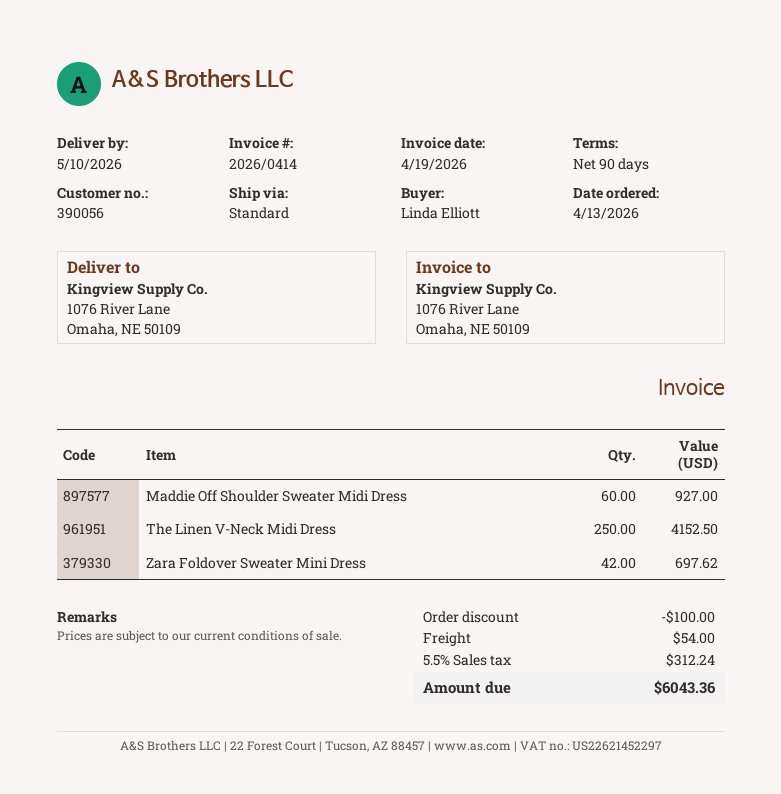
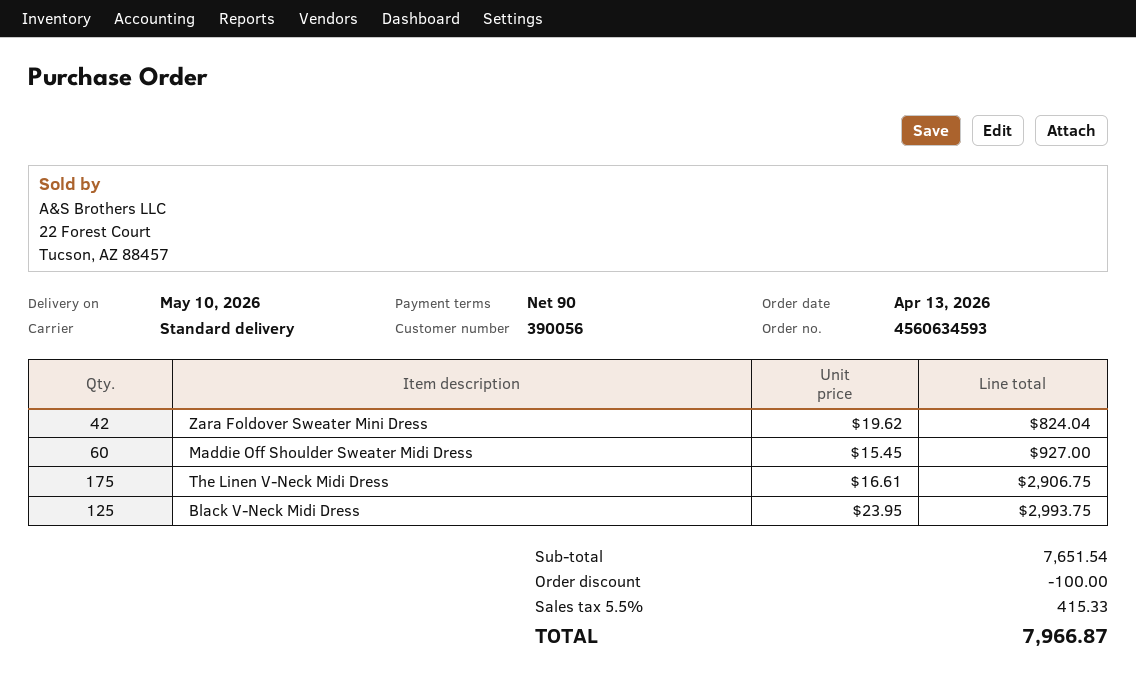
The Linen V-Neck Midi Dress: 250 for 4152.50 -> 175 for 2906.75
Zara Foldover Sweater Mini Dress: 42 for 697.62 -> 42 for 824.04
Black V-Neck Midi Dress: none -> 125 for 2993.75
shipping: 54.00 -> none
tax: 5.5% = 312.24 -> 5.5% = 415.33
total: 6043.36 -> 7966.87

